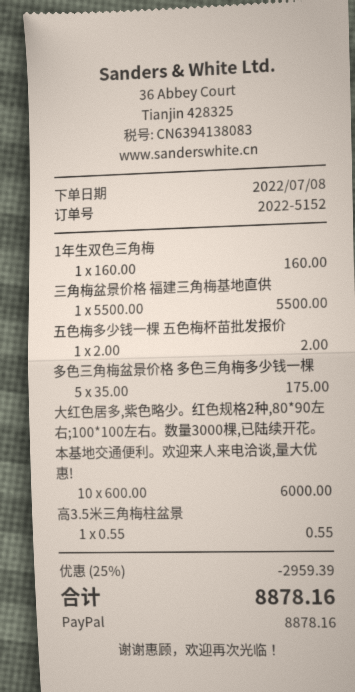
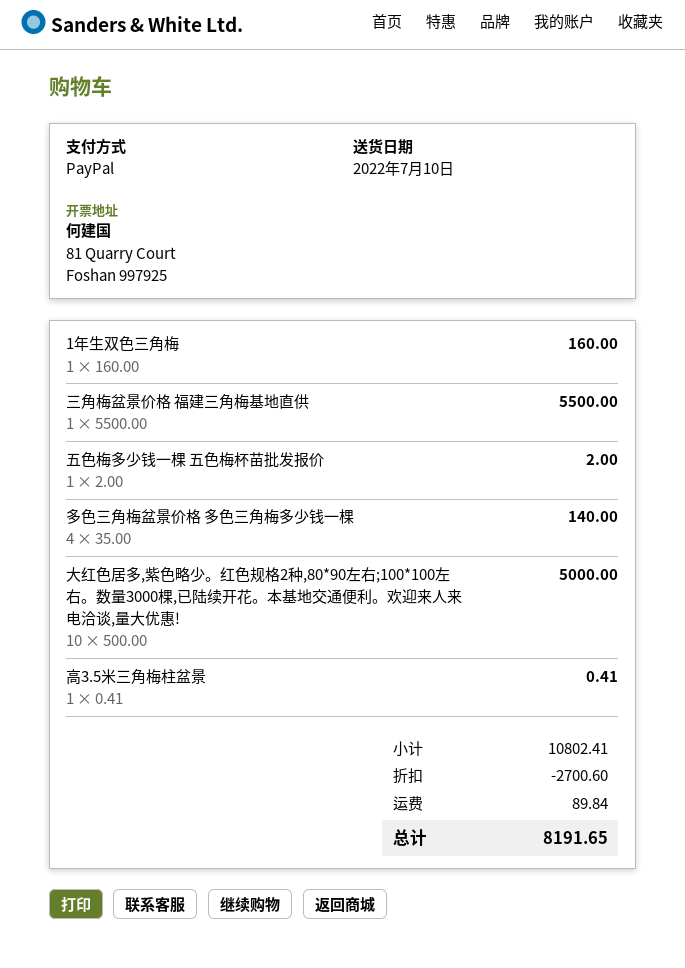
多色三角梅盆景价格 多色三角梅多少钱一棵: 5 x 35.00 = 175.00 -> 4 x 35.00 = 140.00
大红色居多,紫色略少。红色规格2种,80*90左右;100*100左右。数量3000棵,已陆续开花。本基地交通便利。欢迎来人来电洽谈,量大优惠!: 10 x 600.00 = 6000.00 -> 10 x 500.00 = 5000.00
高3.5米三角梅柱盆景: 1 x 0.55 = 0.55 -> 1 x 0.41 = 0.41
discount: 2959.39 -> 2700.60
shipping: none -> 89.84
total: 8878.16 -> 8191.65

